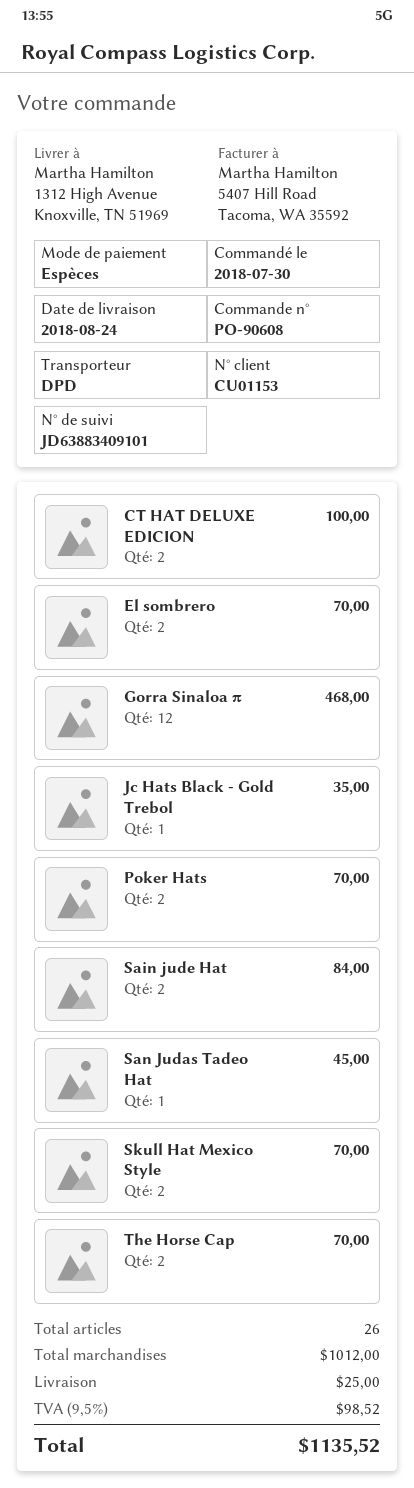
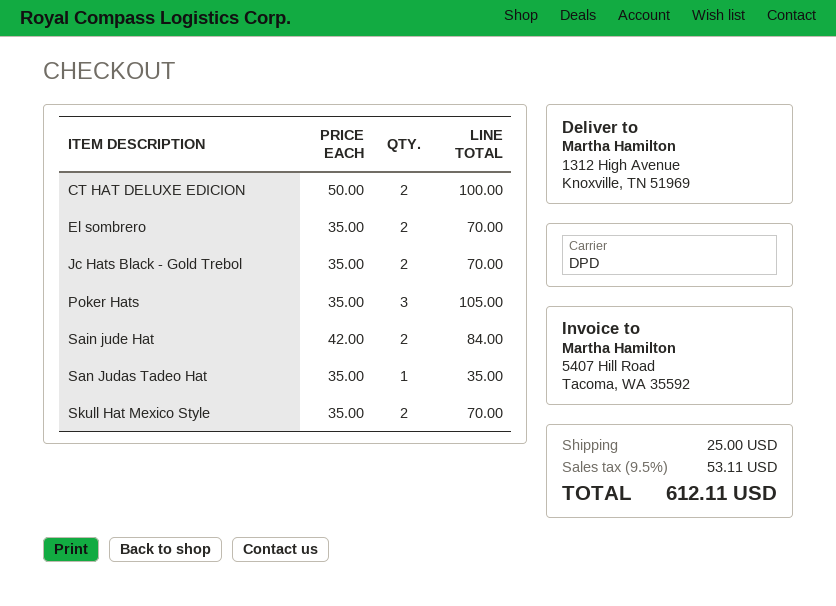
Gorra Sinaloa π: 12 for 468.00 -> none
Jc Hats Black - Gold Trebol: 1 for 35.00 -> 2 for 70.00
Poker Hats: 2 for 70.00 -> 3 for 105.00
San Judas Tadeo Hat: 1 for 45.00 -> 1 for 35.00
The Horse Cap: 2 for 70.00 -> none
tax: 9.5% = 98.52 -> 9.5% = 53.11
total: 1135.52 -> 612.11

